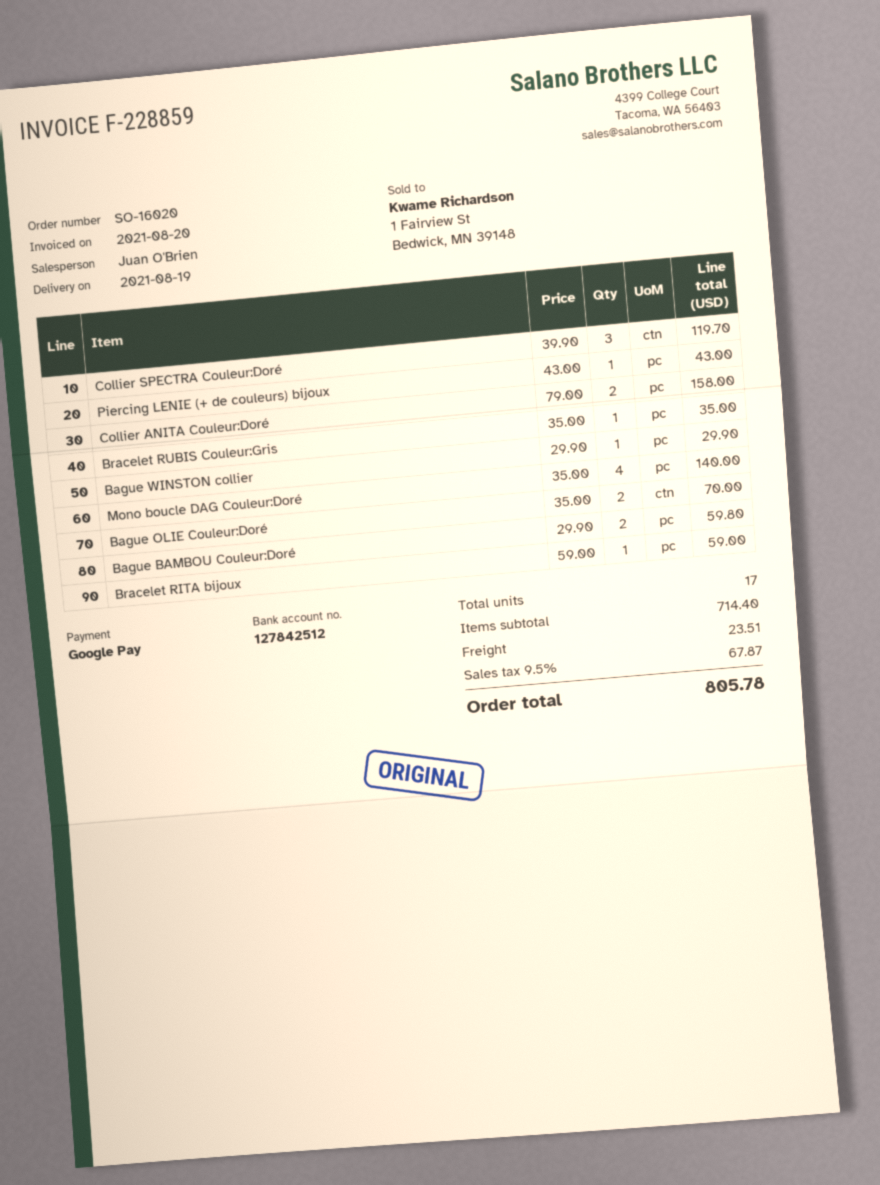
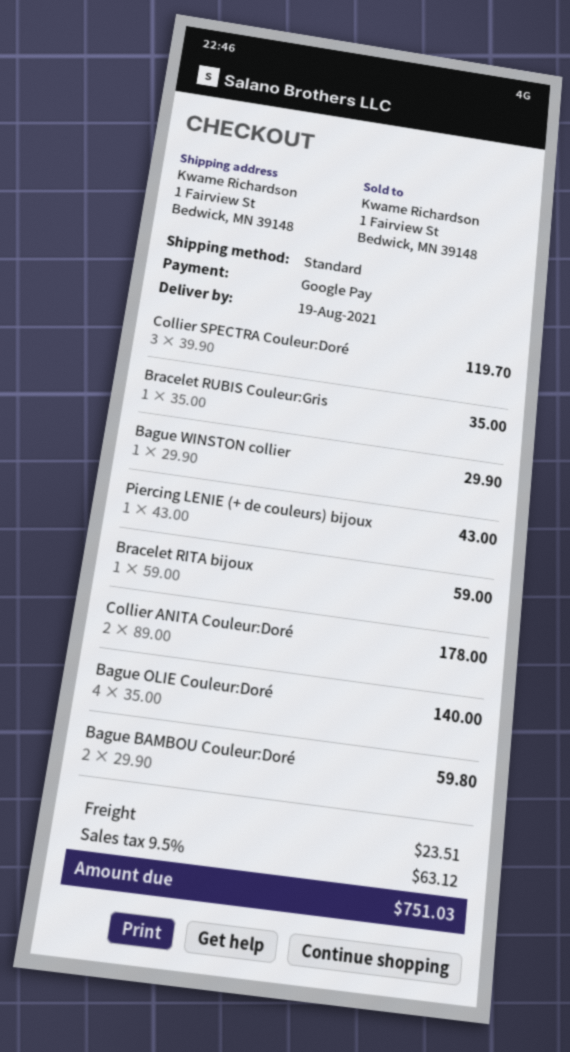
Collier ANITA Couleur:Doré: 2 x 79.00 = 158.00 -> 2 x 89.00 = 178.00
Mono boucle DAG Couleur:Doré: 4 x 35.00 = 140.00 -> none
Bague OLIE Couleur:Doré: 2 x 35.00 = 70.00 -> 4 x 35.00 = 140.00
tax: 9.5% = 67.87 -> 9.5% = 63.12
total: 805.78 -> 751.03

